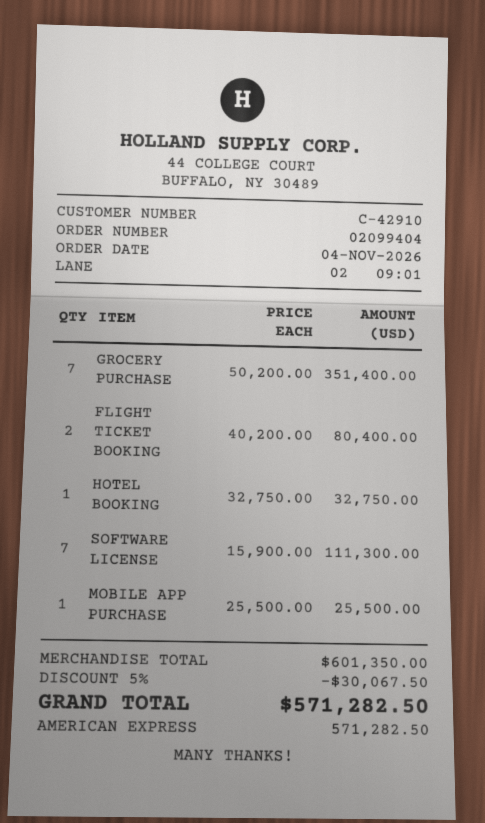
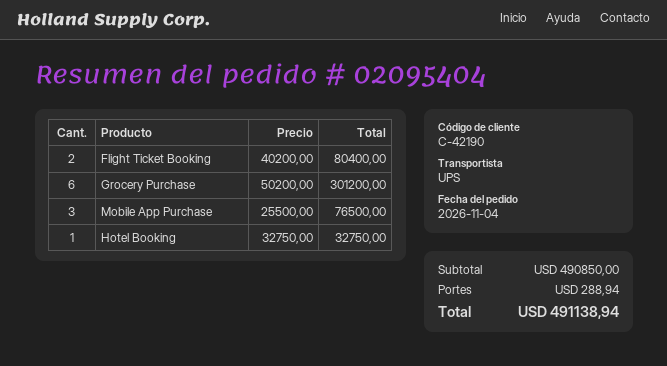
order number: 02099404 -> 02095404
customer number: C-42910 -> C-42190
GROCERY PURCHASE: 7 x 50200.00 = 351400.00 -> 6 x 50200.00 = 301200.00
SOFTWARE LICENSE: 7 x 15900.00 = 111300.00 -> none
MOBILE APP PURCHASE: 1 x 25500.00 = 25500.00 -> 3 x 25500.00 = 76500.00
subtotal: 601350.00 -> 490850.00
discount: 5% = 30067.50 -> none
shipping: none -> 288.94
total: 571282.50 -> 491138.94

